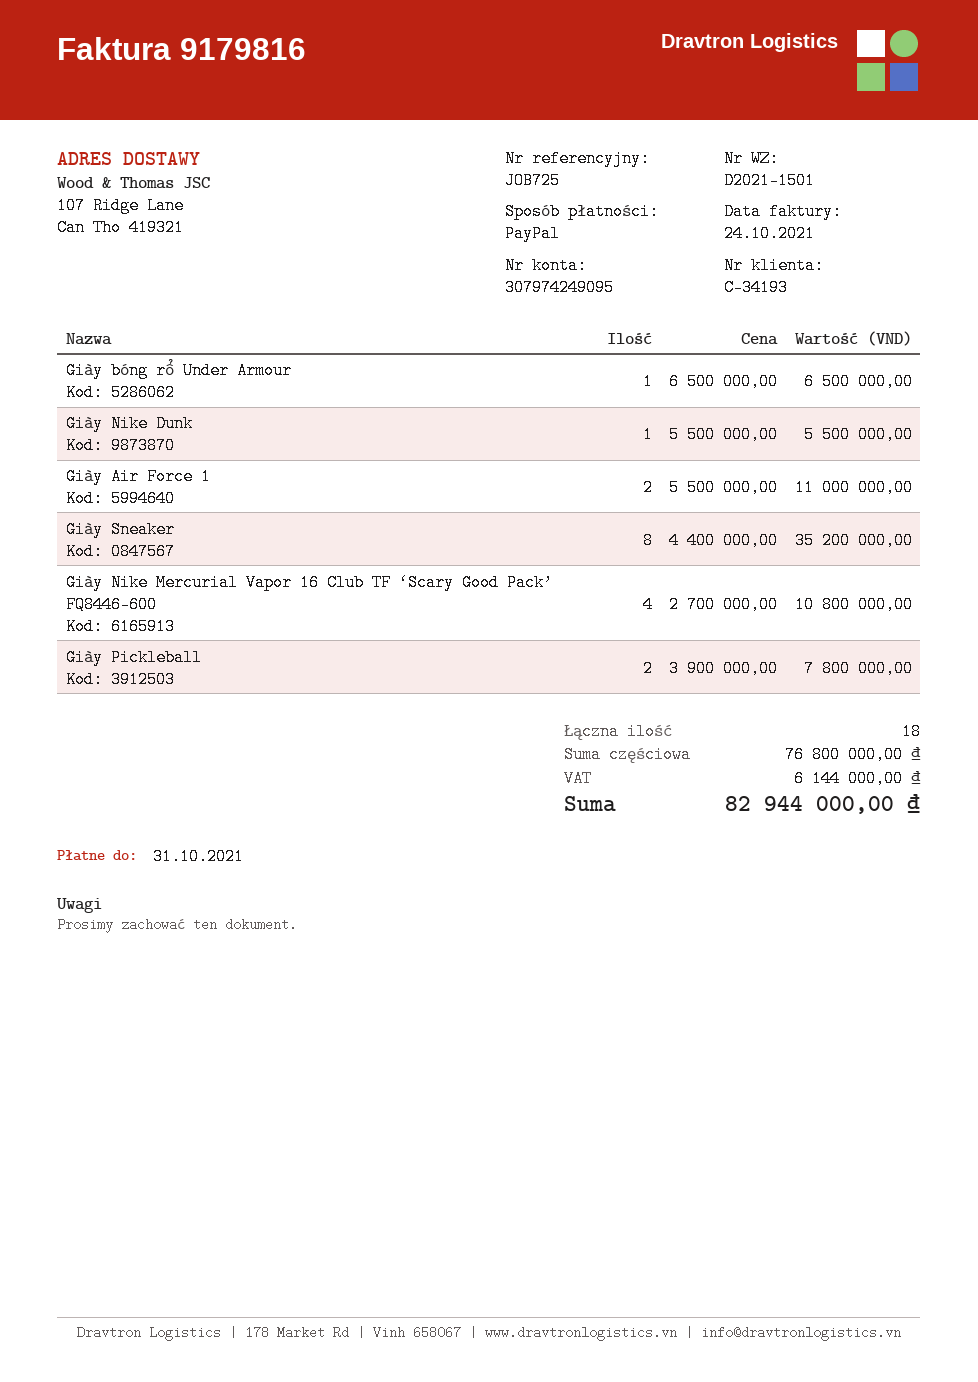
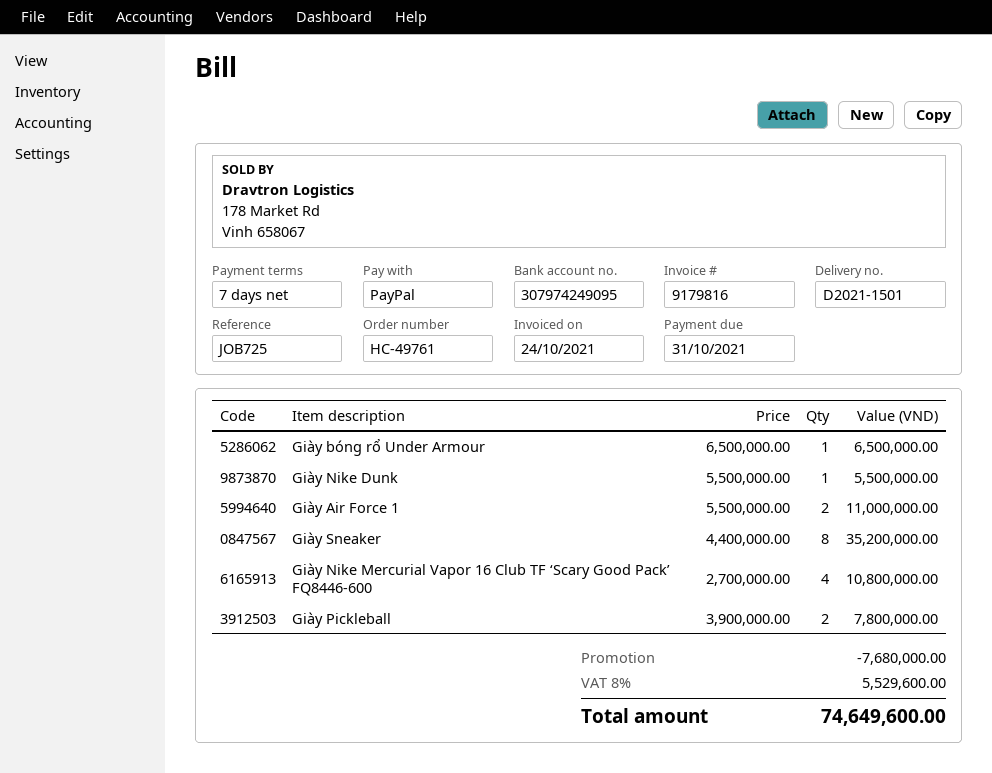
discount: none -> 7680000.00
tax: 6144000.00 -> 5529600.00
total: 82944000.00 -> 74649600.00

